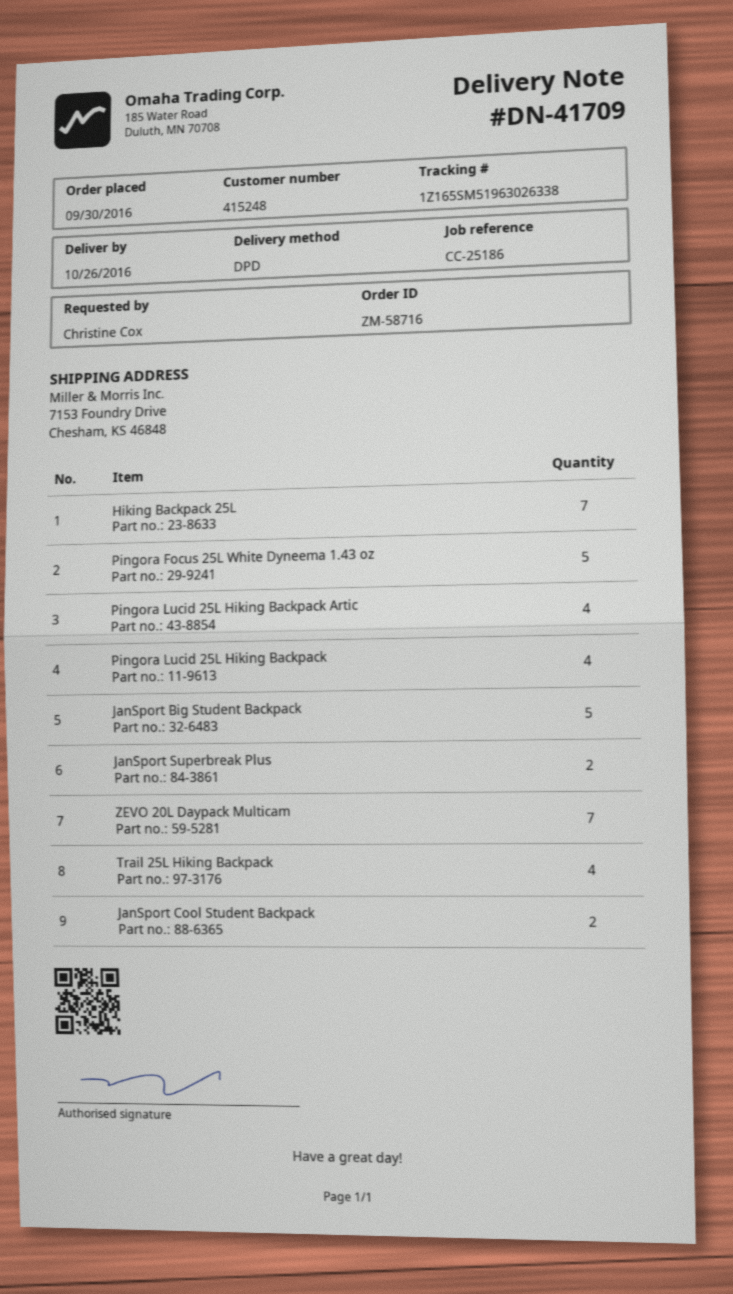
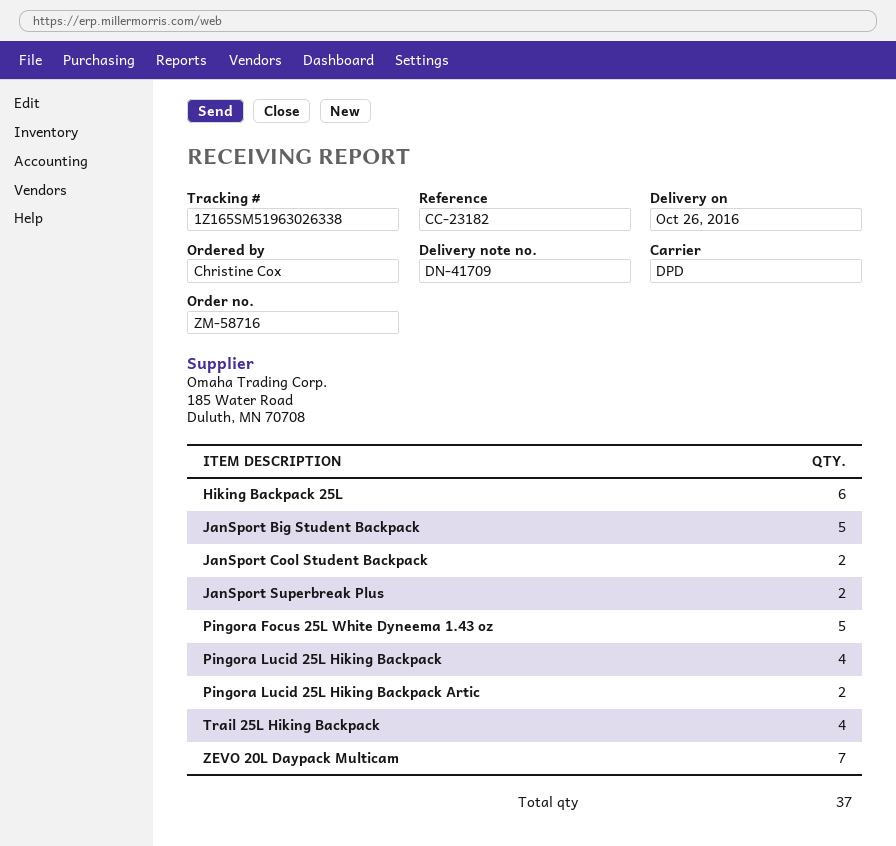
reference: CC-25186 -> CC-23182
Hiking Backpack 25L: 7 -> 6
Pingora Lucid 25L Hiking Backpack Artic: 4 -> 2

